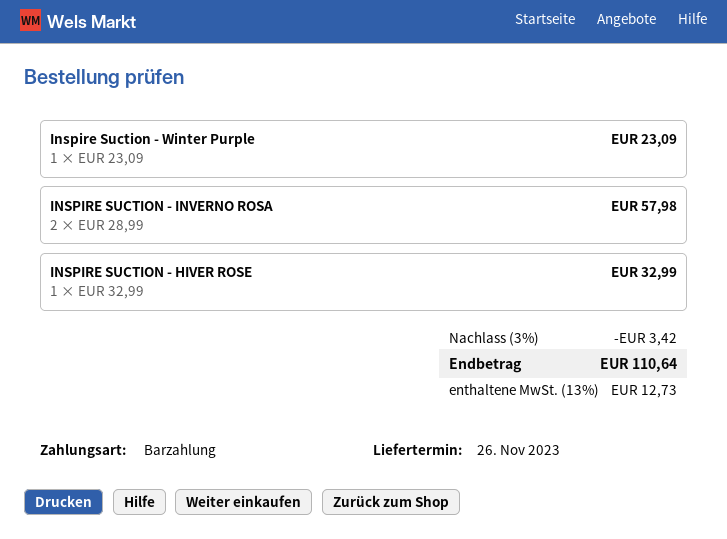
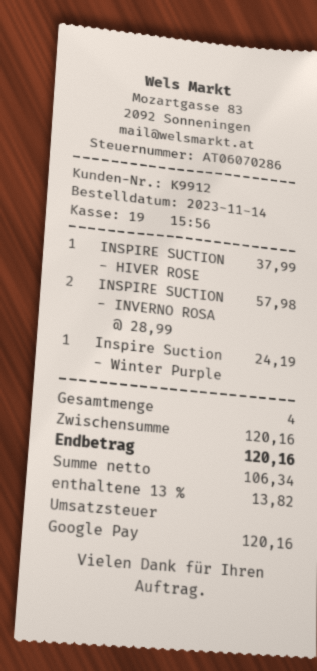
payment method: cash -> Google Pay
Inspire Suction - Winter Purple: 1 x 23.09 = 23.09 -> 1 x 24.19 = 24.19
INSPIRE SUCTION - HIVER ROSE: 1 x 32.99 = 32.99 -> 1 x 37.99 = 37.99
discount: 3% = 3.42 -> none
tax: 13% = 12.73 -> 13% = 13.82
total: 110.64 -> 120.16

